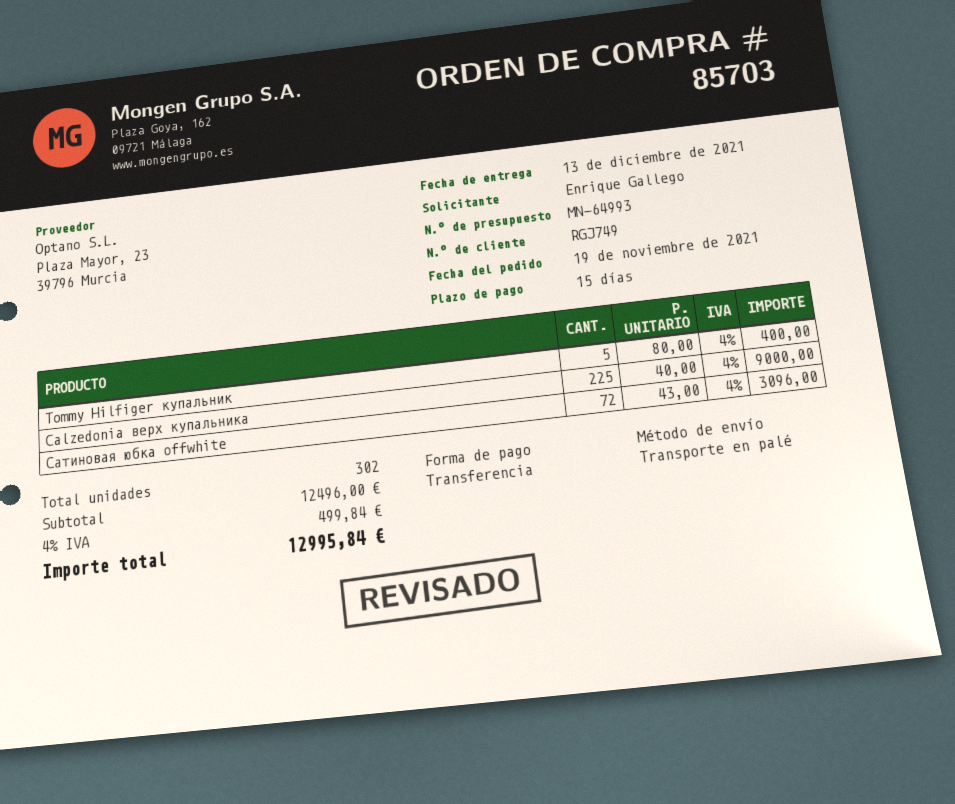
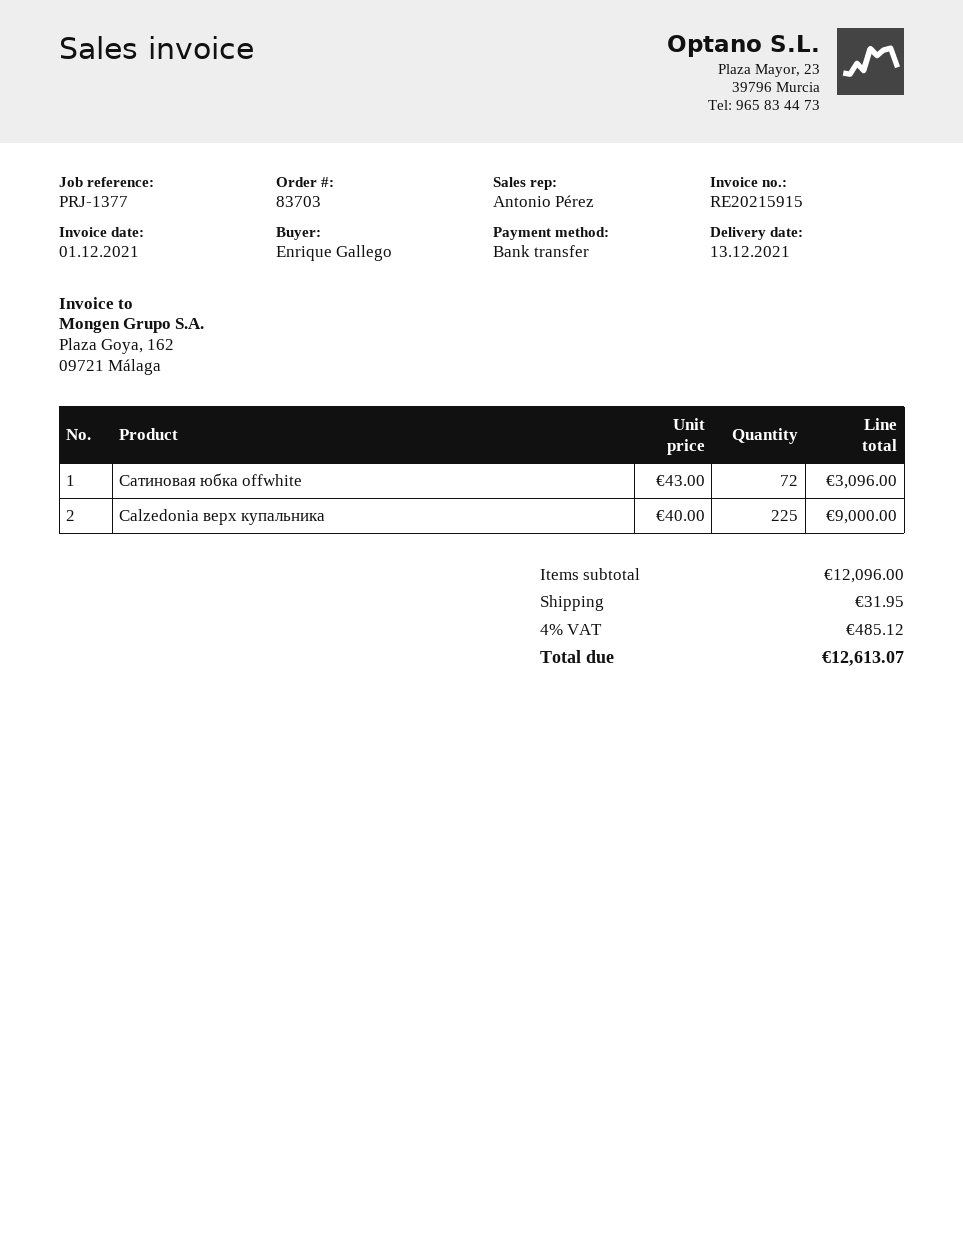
order number: 85703 -> 83703
Tommy Hilfiger купальник: 5 x 80.00 = 400.00 -> none
subtotal: 12496.00 -> 12096.00
shipping: none -> 31.95
tax: 4% = 499.84 -> 4% = 485.12
total: 12995.84 -> 12613.07

